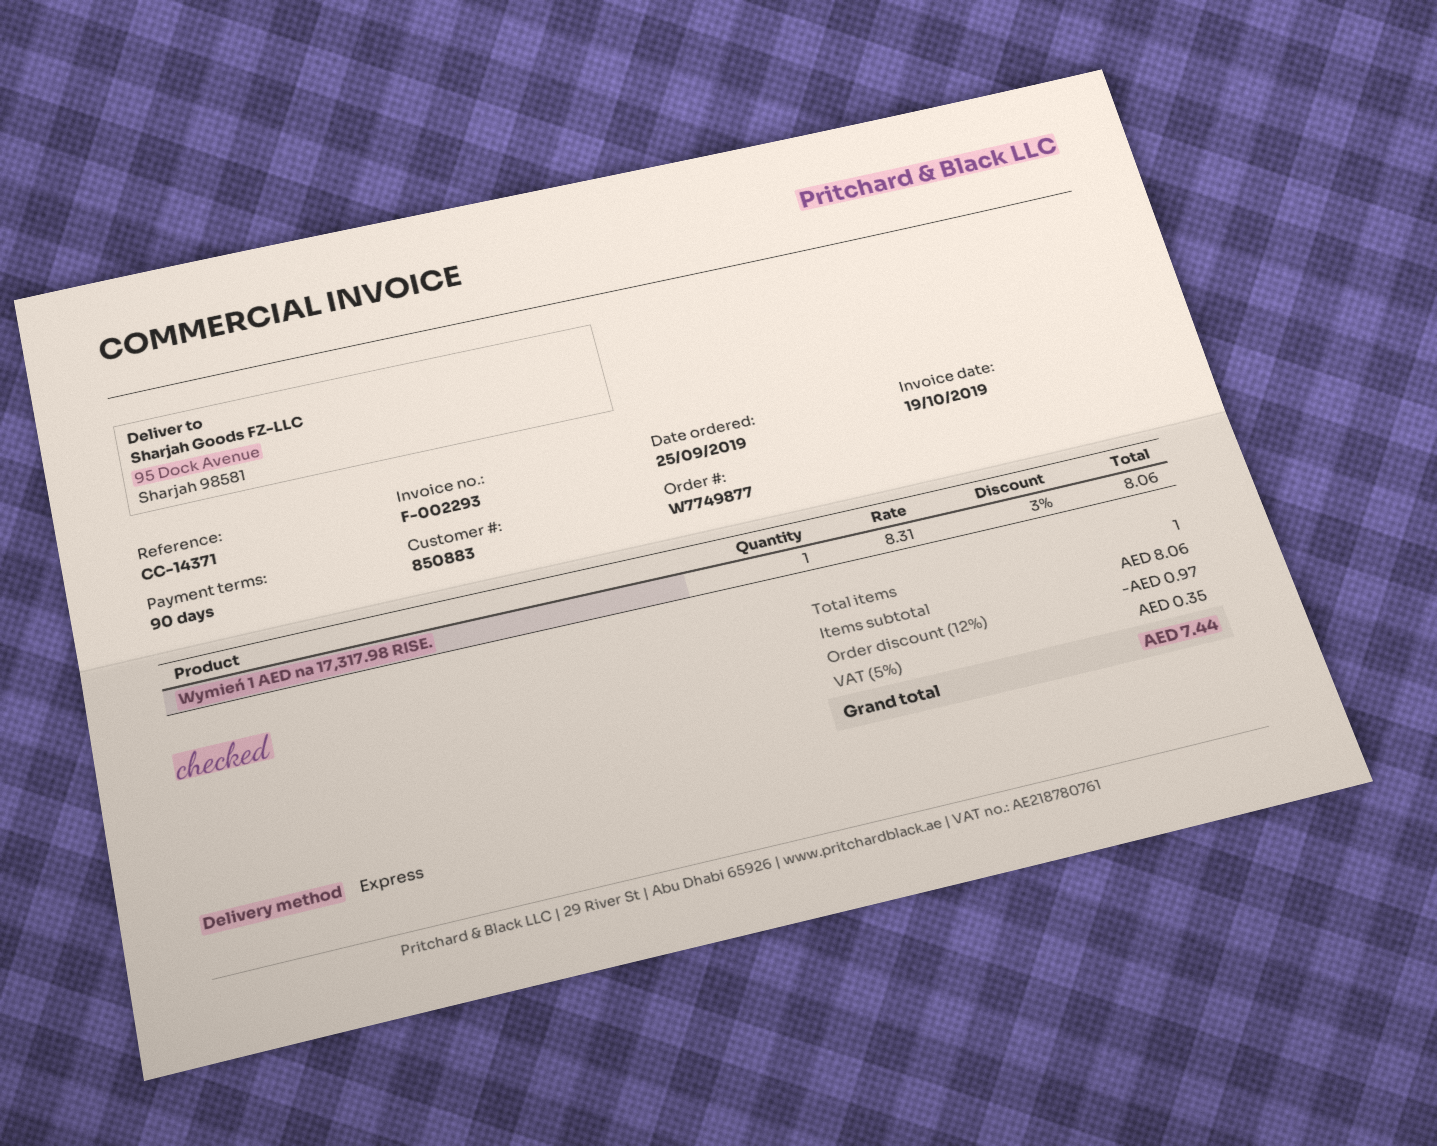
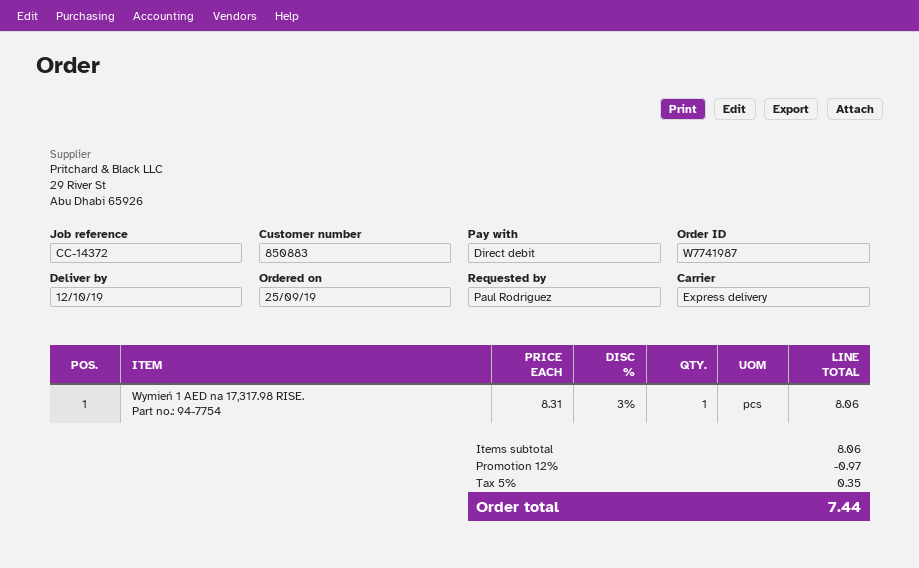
order number: W7749877 -> W7741987
reference: CC-14371 -> CC-14372

